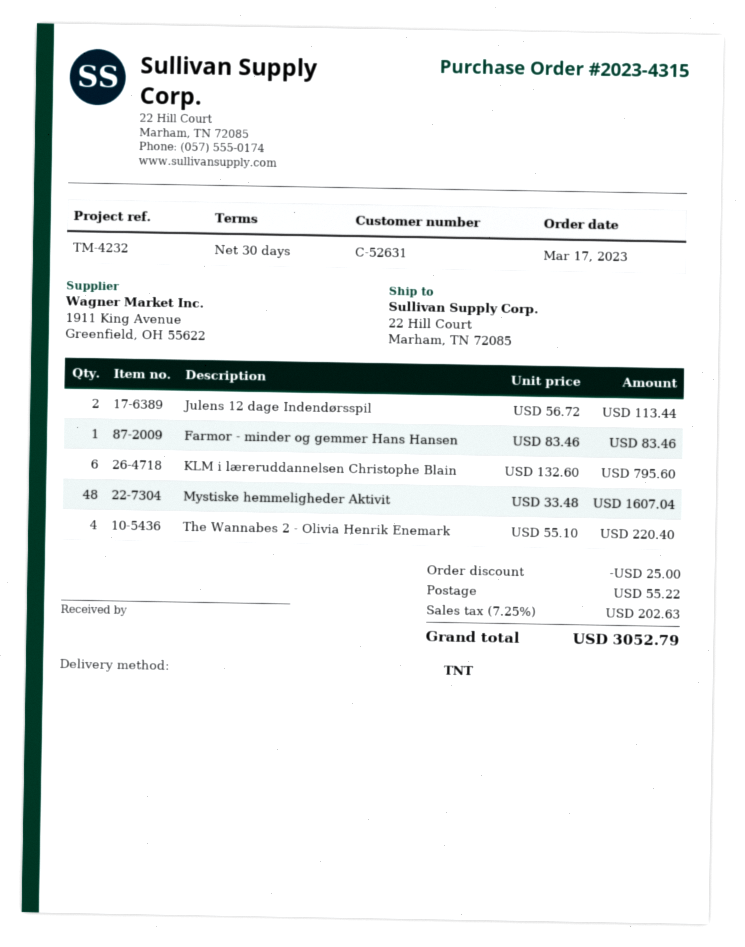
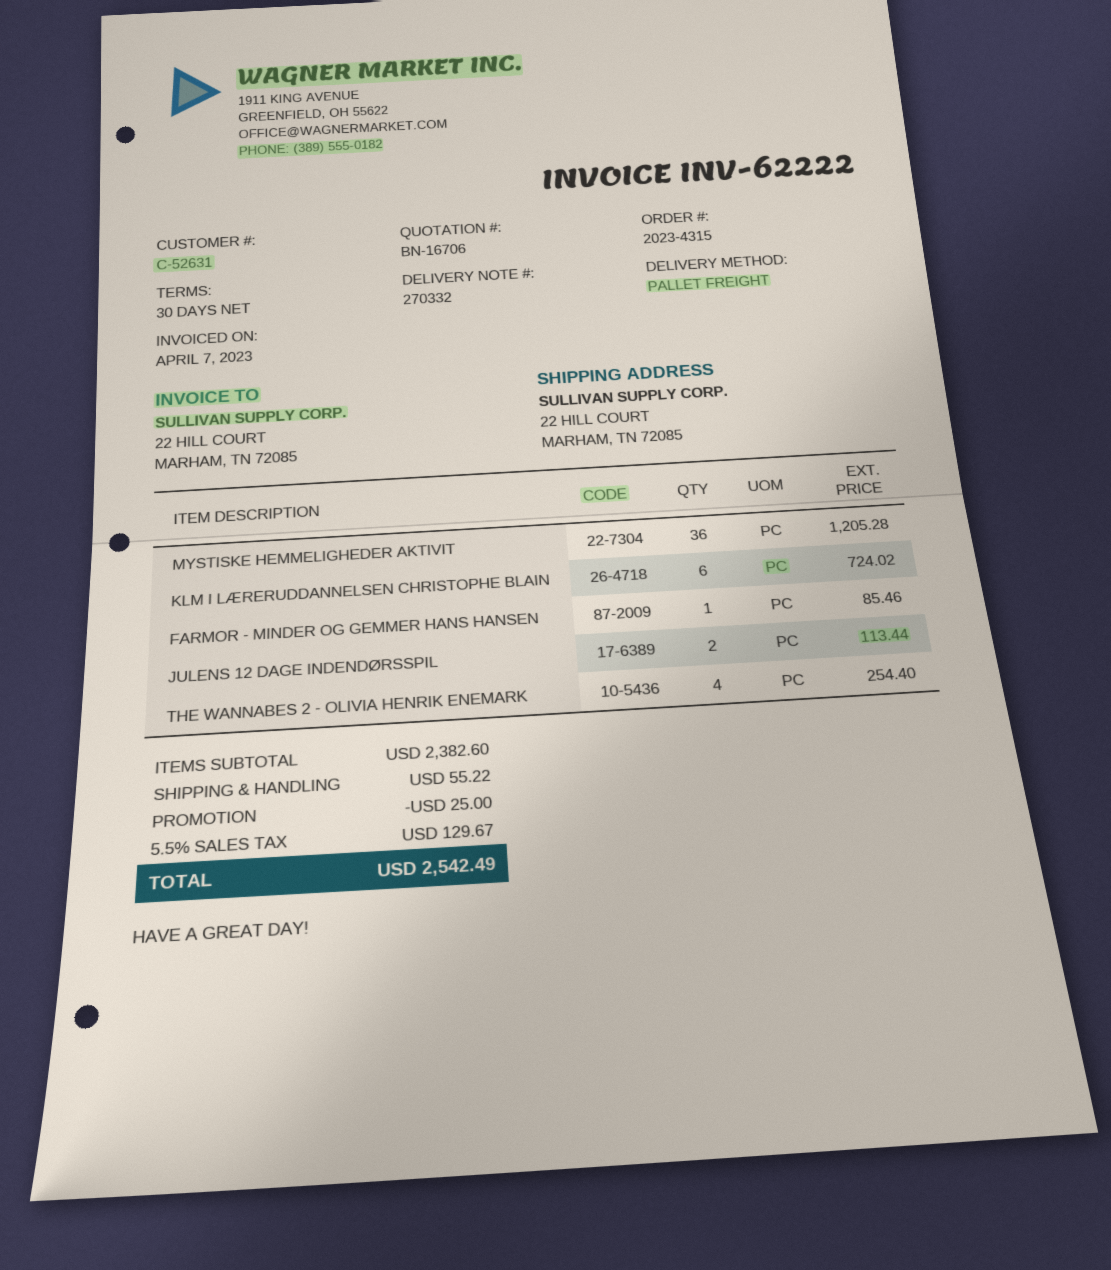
shipping method: TNT -> pallet freight
Farmor - minder og gemmer Hans Hansen: 1 for 83.46 -> 1 for 85.46
KLM i læreruddannelsen Christophe Blain: 6 for 795.60 -> 6 for 724.02
Mystiske hemmeligheder Aktivit: 48 for 1607.04 -> 36 for 1205.28
The Wannabes 2 - Olivia Henrik Enemark: 4 for 220.40 -> 4 for 254.40
tax: 7.25% = 202.63 -> 5.5% = 129.67
total: 3052.79 -> 2542.49

